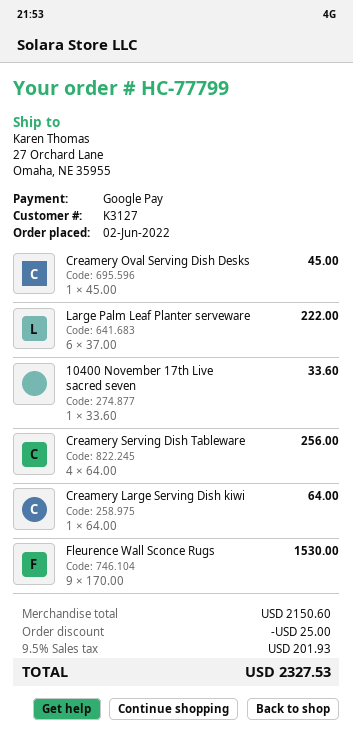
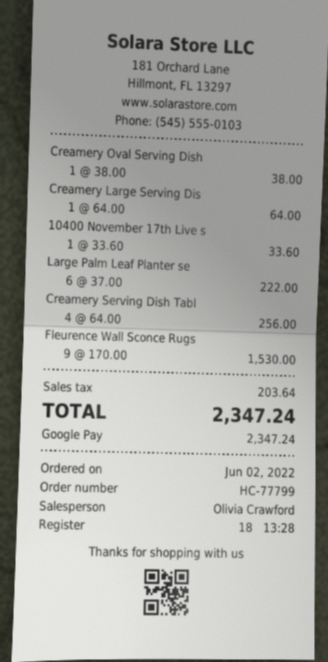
Creamery Oval Serving Dish Desks: 1 x 45.00 = 45.00 -> 1 x 38.00 = 38.00
discount: 25.00 -> none
tax: 201.93 -> 203.64
total: 2327.53 -> 2347.24

